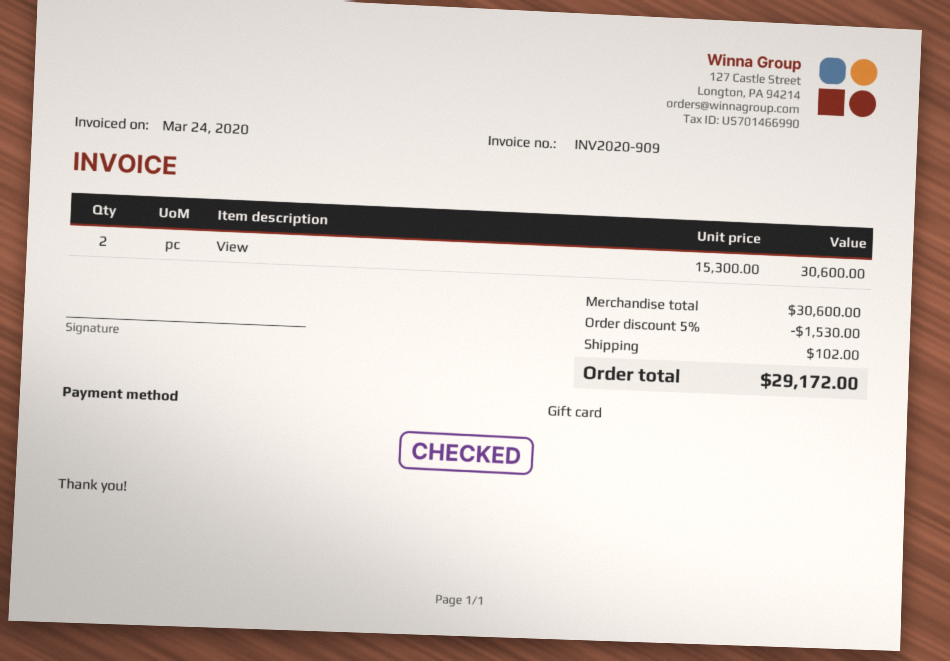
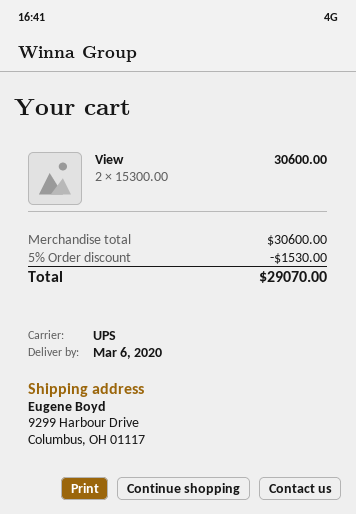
shipping: 102.00 -> none
total: 29172.00 -> 29070.00

